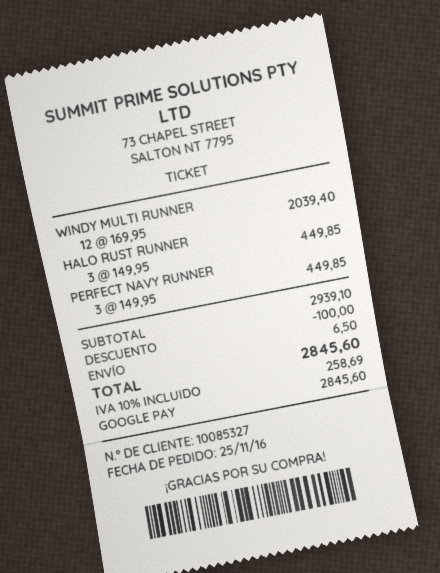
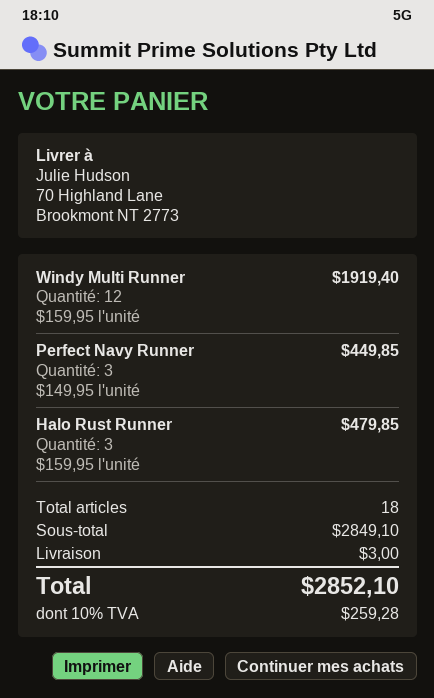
WINDY MULTI RUNNER: 12 x 169.95 = 2039.40 -> 12 x 159.95 = 1919.40
HALO RUST RUNNER: 3 x 149.95 = 449.85 -> 3 x 159.95 = 479.85
subtotal: 2939.10 -> 2849.10
discount: 100.00 -> none
shipping: 6.50 -> 3.00
tax: 10% = 258.69 -> 10% = 259.28
total: 2845.60 -> 2852.10

